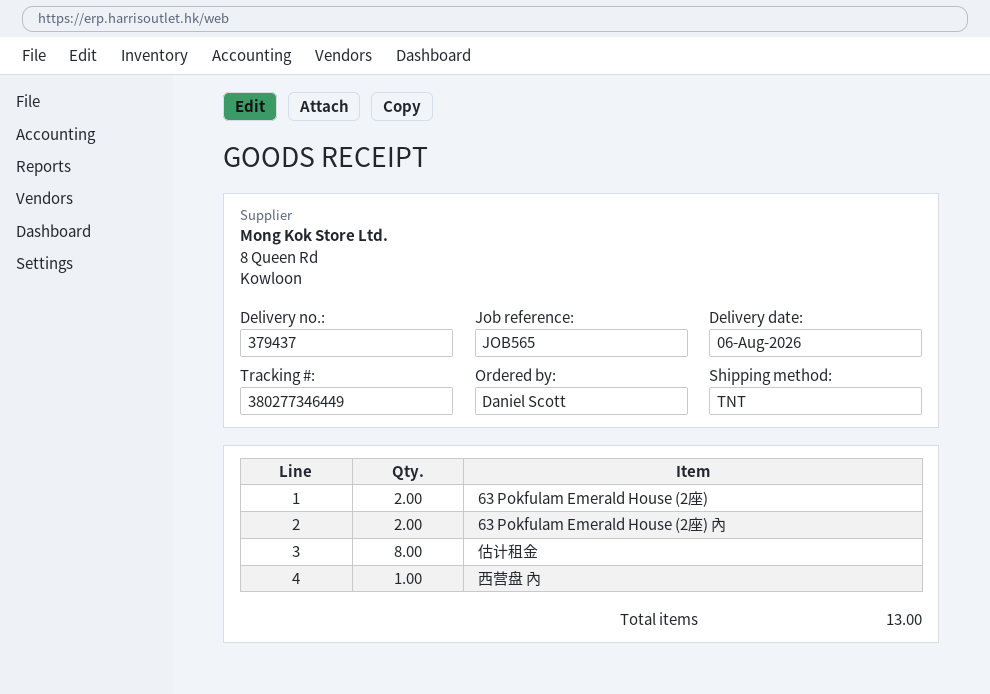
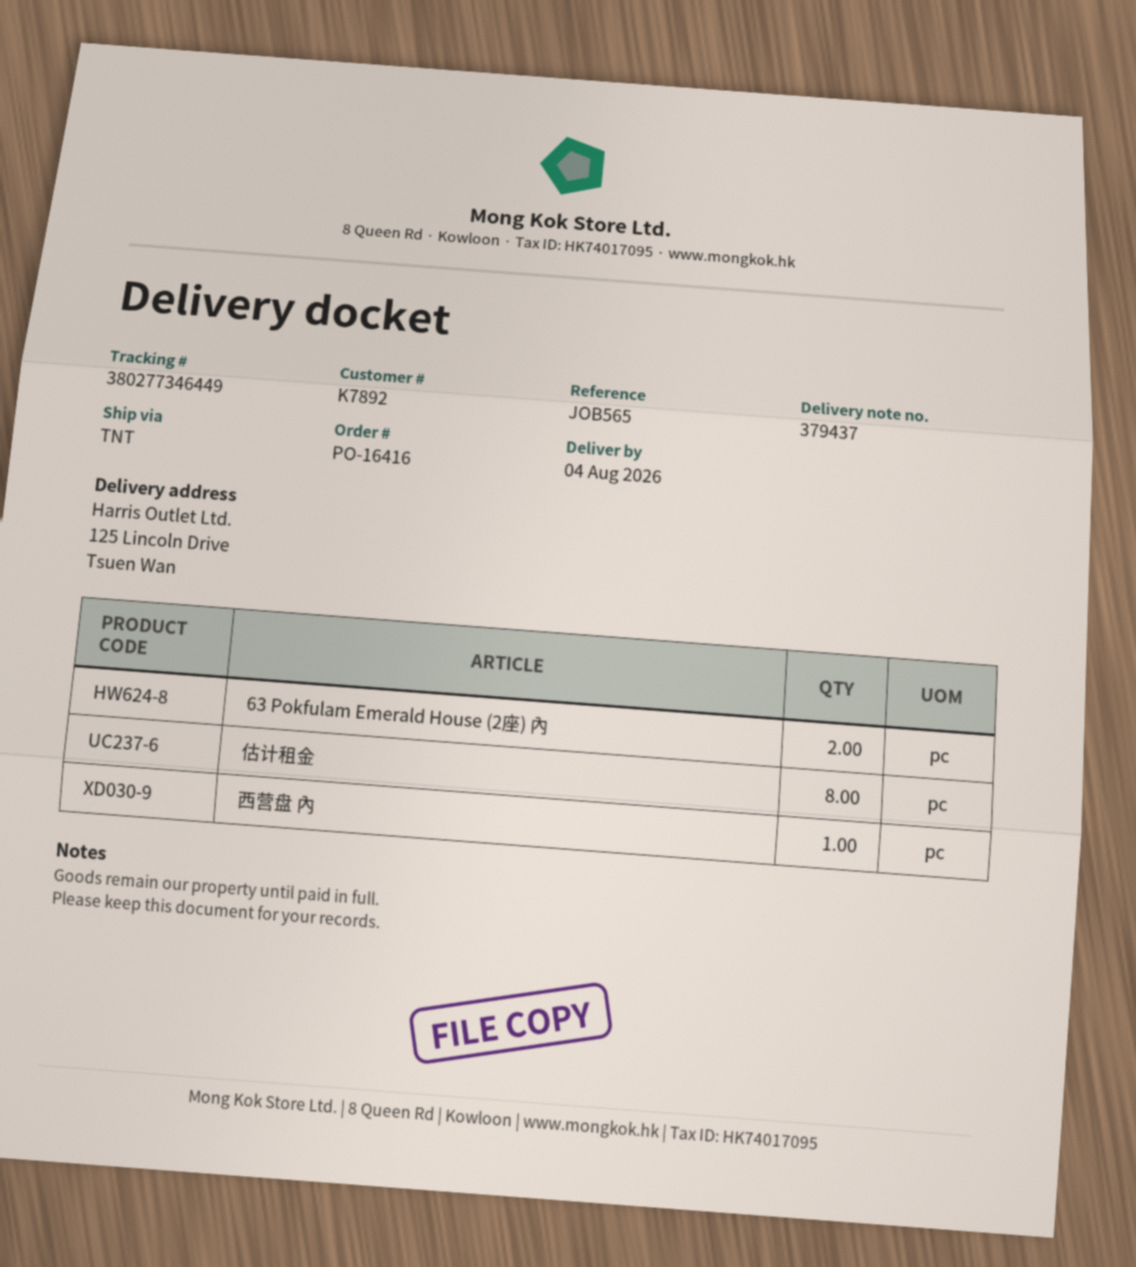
delivery date: 2026-08-06 -> 2026-08-04
63 Pokfulam Emerald House (2座): 2 -> none

